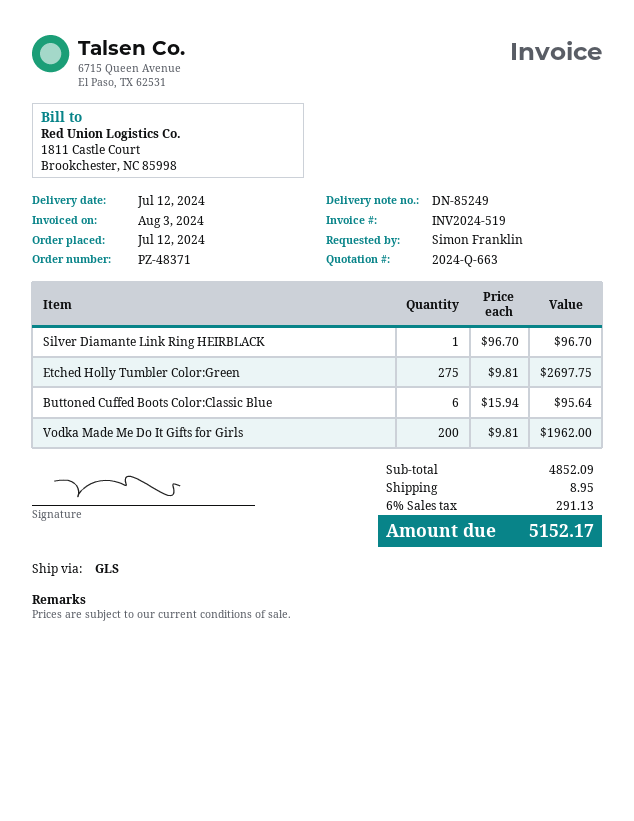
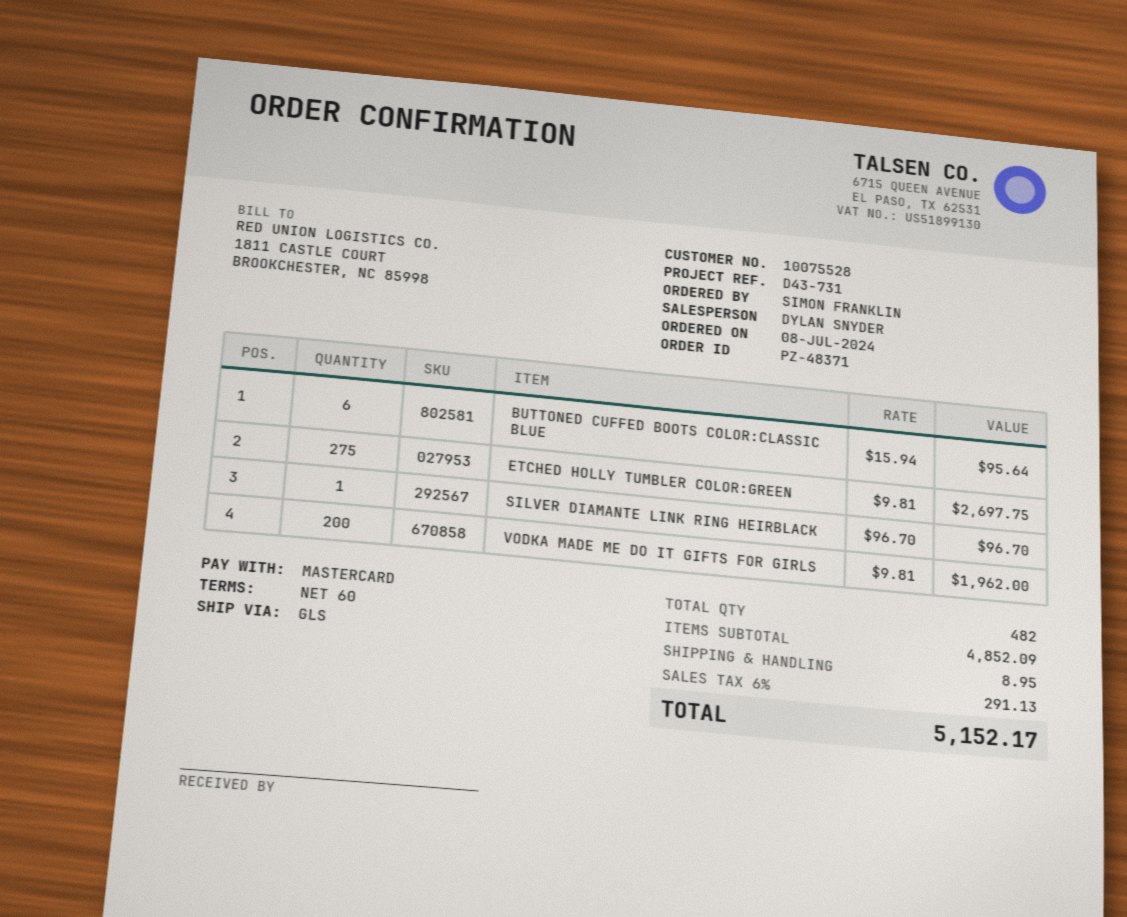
order date: 2024-07-12 -> 2024-07-08

